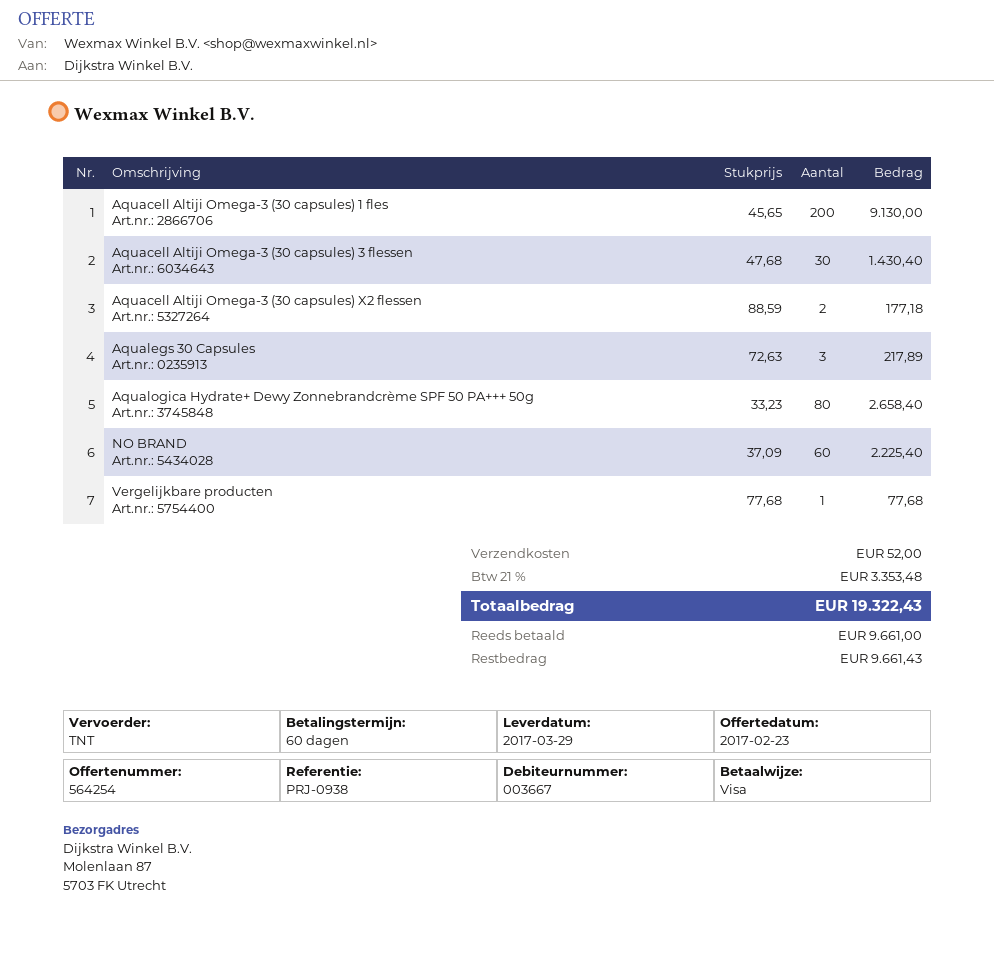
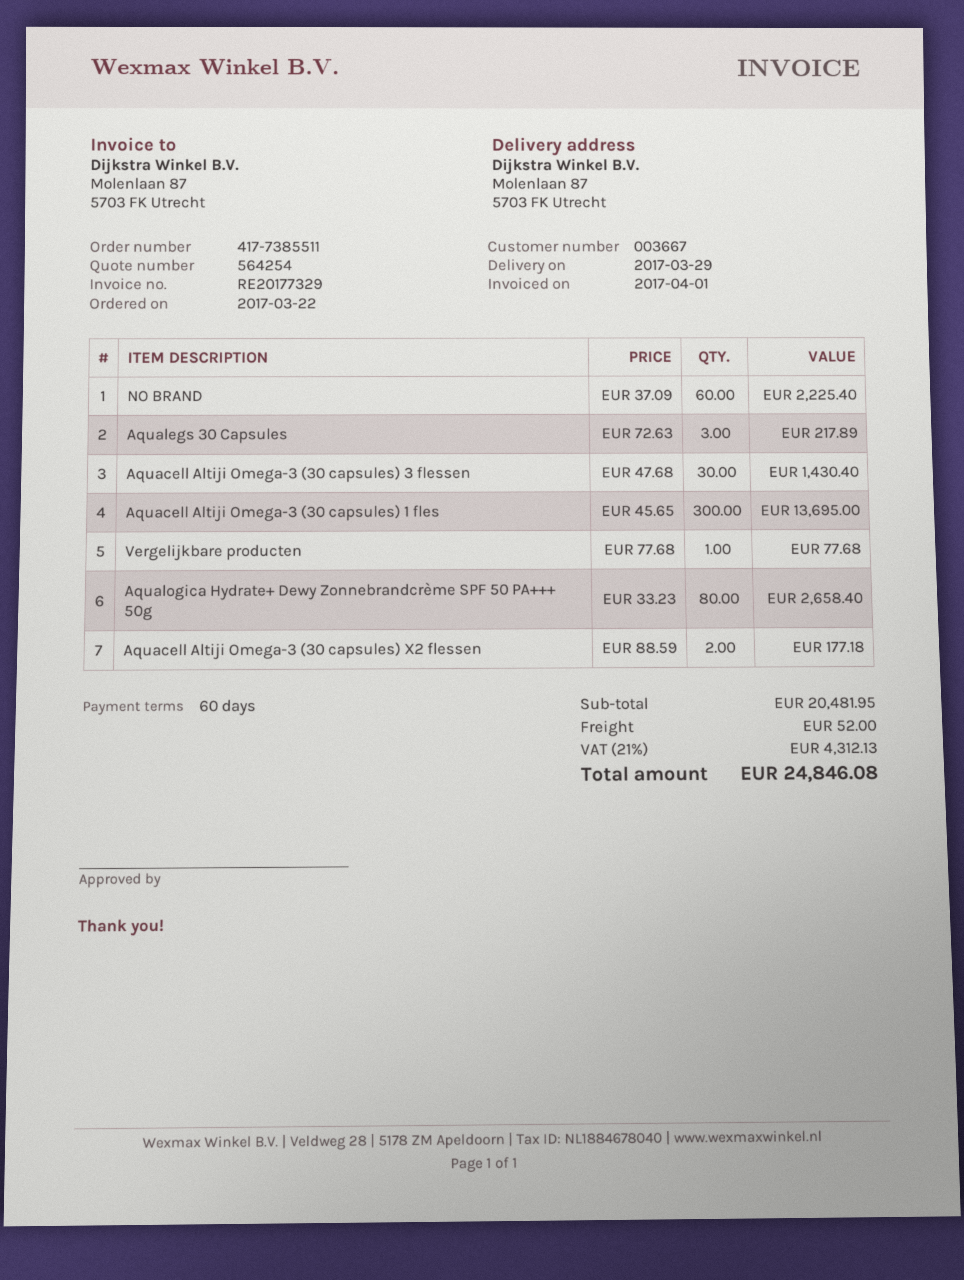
Aquacell Altiji Omega-3 (30 capsules) 1 fles: 200 x 45.65 = 9130.00 -> 300 x 45.65 = 13695.00
tax: 21% = 3353.48 -> 21% = 4312.13
total: 19322.43 -> 24846.08

